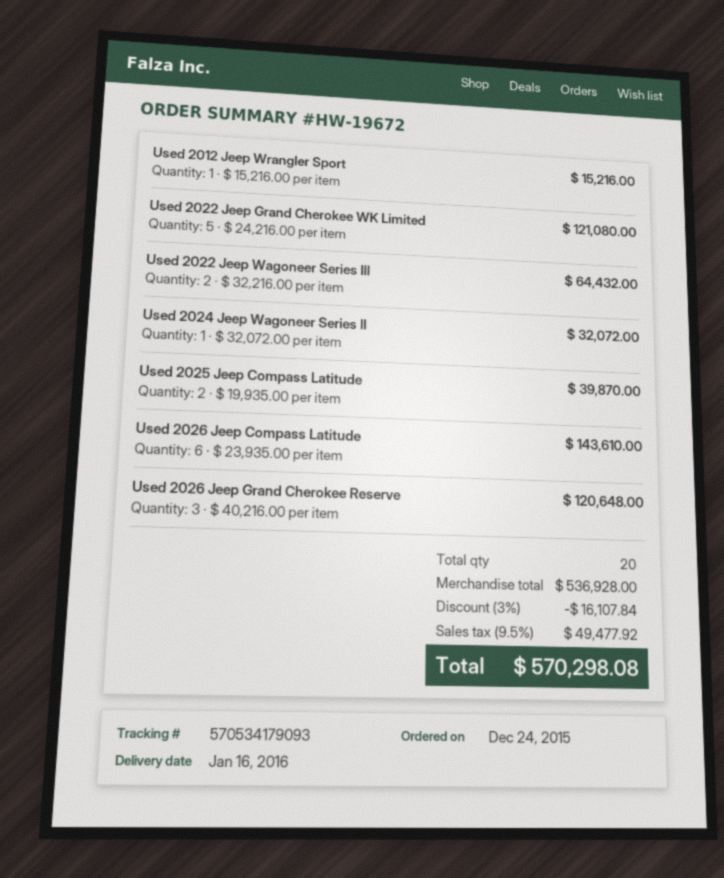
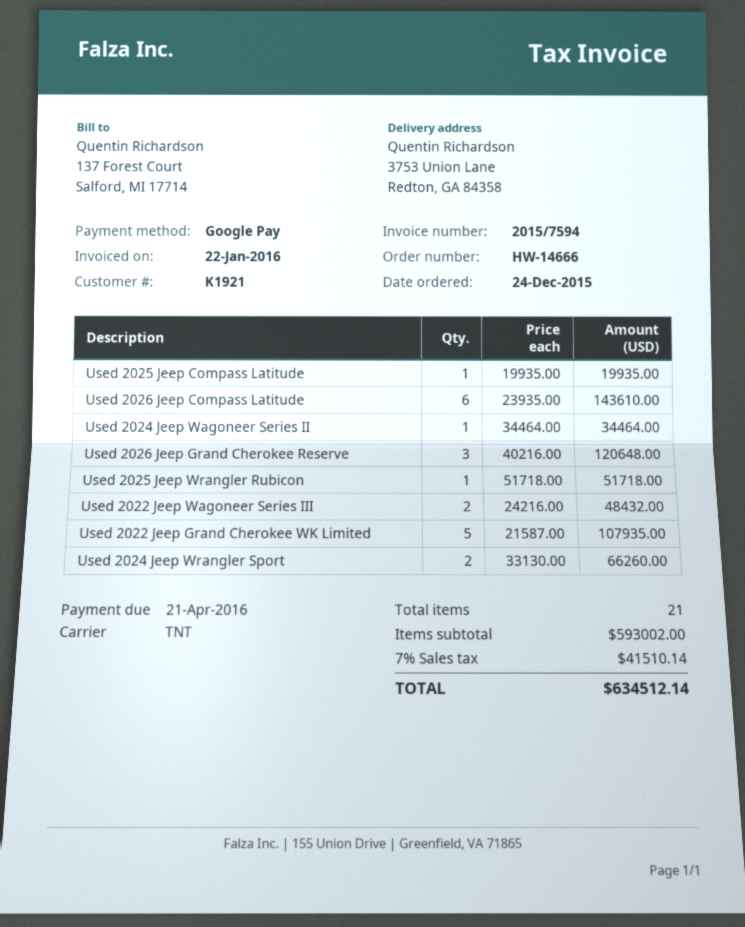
order number: HW-19672 -> HW-14666
Used 2012 Jeep Wrangler Sport: 1 x 15216.00 = 15216.00 -> none
Used 2022 Jeep Grand Cherokee WK Limited: 5 x 24216.00 = 121080.00 -> 5 x 21587.00 = 107935.00
Used 2022 Jeep Wagoneer Series III: 2 x 32216.00 = 64432.00 -> 2 x 24216.00 = 48432.00
Used 2024 Jeep Wagoneer Series II: 1 x 32072.00 = 32072.00 -> 1 x 34464.00 = 34464.00
Used 2025 Jeep Compass Latitude: 2 x 19935.00 = 39870.00 -> 1 x 19935.00 = 19935.00
Used 2025 Jeep Wrangler Rubicon: none -> 1 x 51718.00 = 51718.00
Used 2024 Jeep Wrangler Sport: none -> 2 x 33130.00 = 66260.00
total quantity: 20 -> 21
subtotal: 536928.00 -> 593002.00
discount: 3% = 16107.84 -> none
tax: 9.5% = 49477.92 -> 7% = 41510.14
total: 570298.08 -> 634512.14

